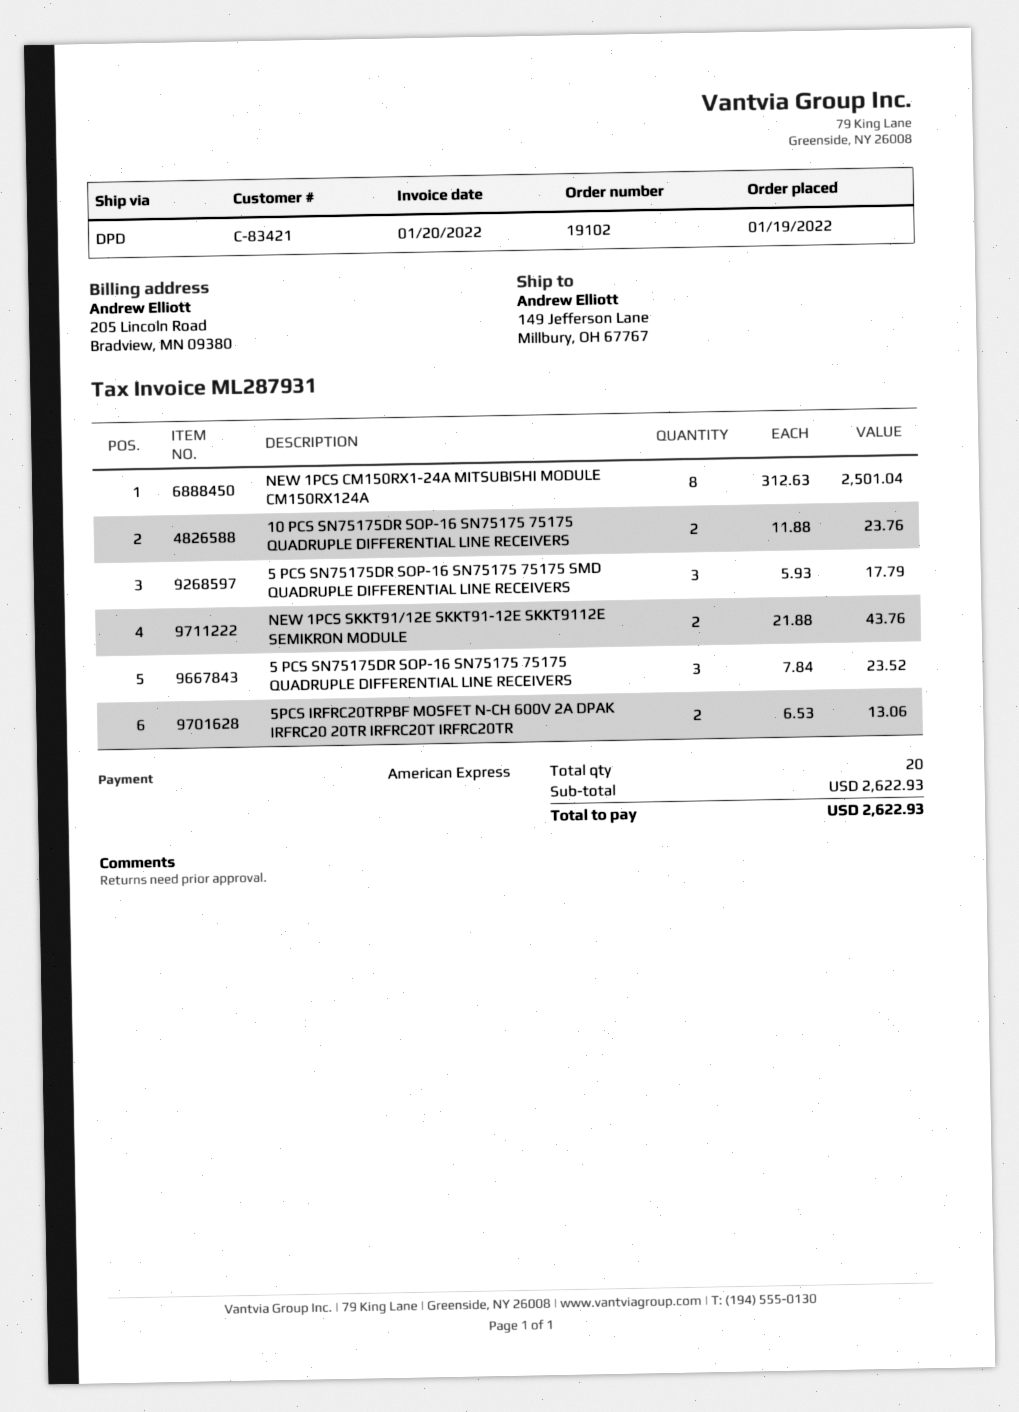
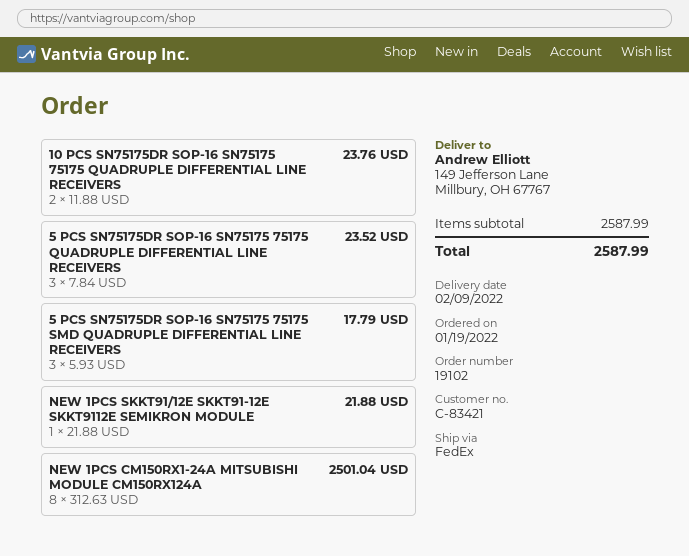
shipping method: DPD -> FedEx
NEW 1PCS SKKT91/12E SKKT91-12E SKKT9112E SEMIKRON MODULE: 2 x 21.88 = 43.76 -> 1 x 21.88 = 21.88
5PCS IRFRC20TRPBF MOSFET N-CH 600V 2A DPAK IRFRC20 20TR IRFRC20T IRFRC20TR: 2 x 6.53 = 13.06 -> none
subtotal: 2622.93 -> 2587.99
total: 2622.93 -> 2587.99

